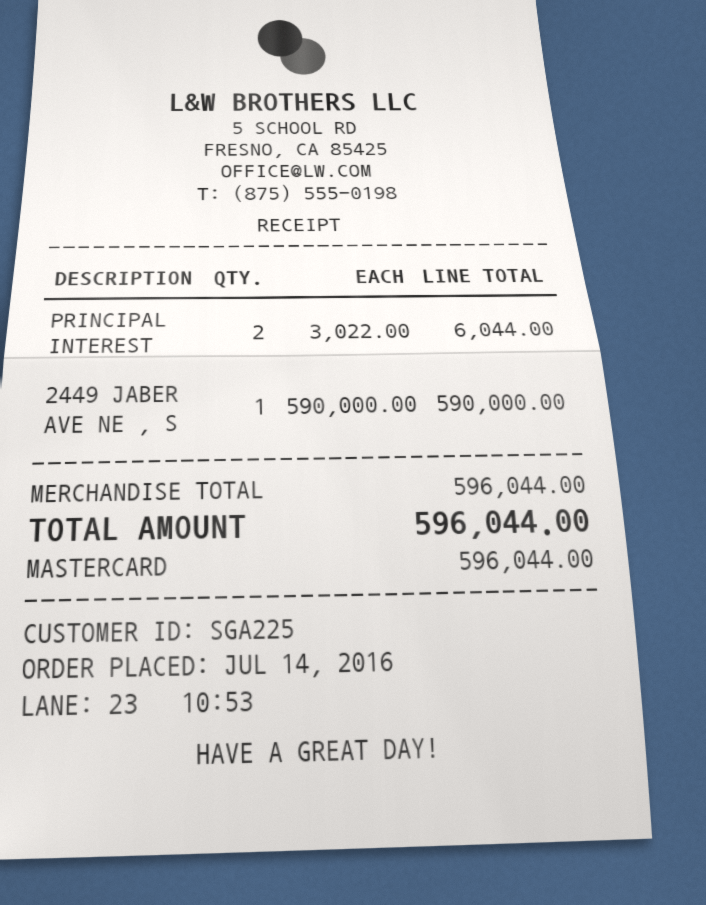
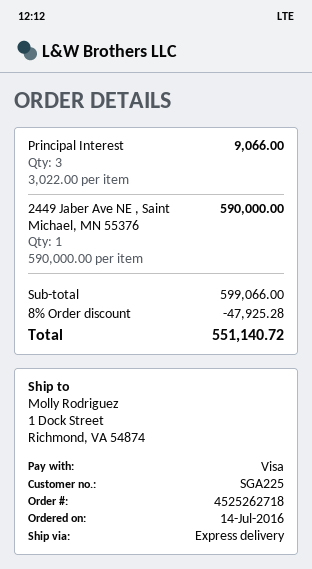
payment method: Mastercard -> Visa
PRINCIPAL INTEREST: 2 x 3022.00 = 6044.00 -> 3 x 3022.00 = 9066.00
subtotal: 596044.00 -> 599066.00
discount: none -> 8% = 47925.28
total: 596044.00 -> 551140.72

